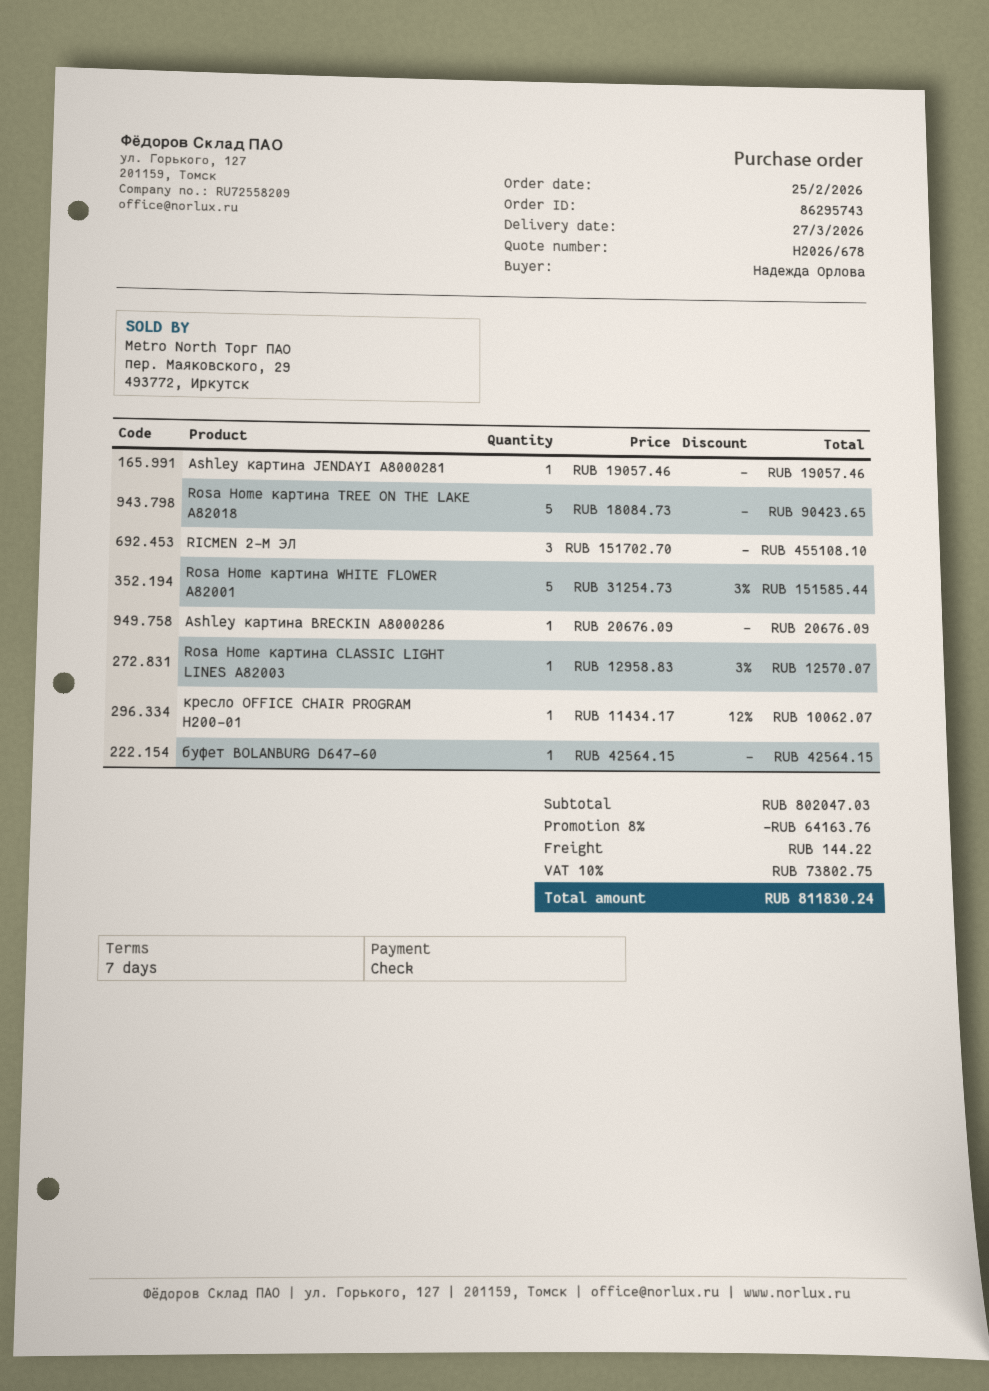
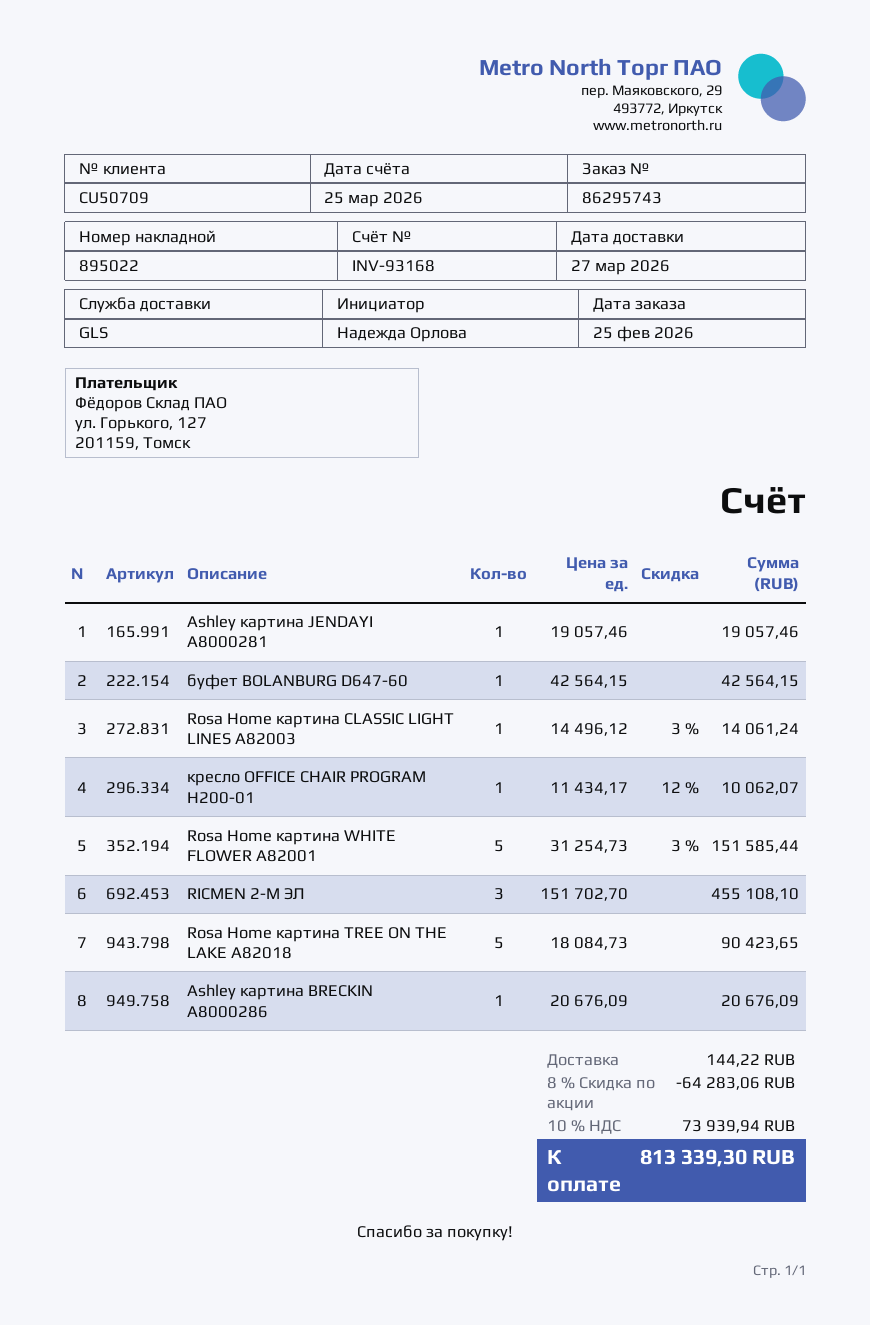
Rosa Home картина CLASSIC LIGHT LINES A82003: 1 x 12958.83 - 3% = 12570.07 -> 1 x 14496.12 - 3% = 14061.24
discount: 8% = 64163.76 -> 8% = 64283.06
tax: 10% = 73802.75 -> 10% = 73939.94
total: 811830.24 -> 813339.30

